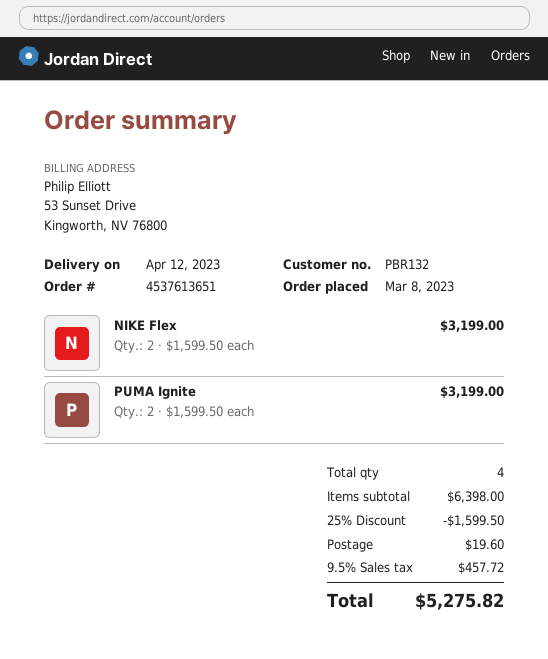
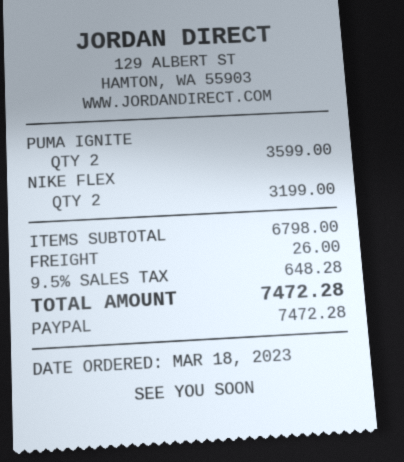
order date: 2023-03-08 -> 2023-03-18
PUMA Ignite: 2 for 3199.00 -> 2 for 3599.00
subtotal: 6398.00 -> 6798.00
discount: 25% = 1599.50 -> none
shipping: 19.60 -> 26.00
tax: 9.5% = 457.72 -> 9.5% = 648.28
total: 5275.82 -> 7472.28

